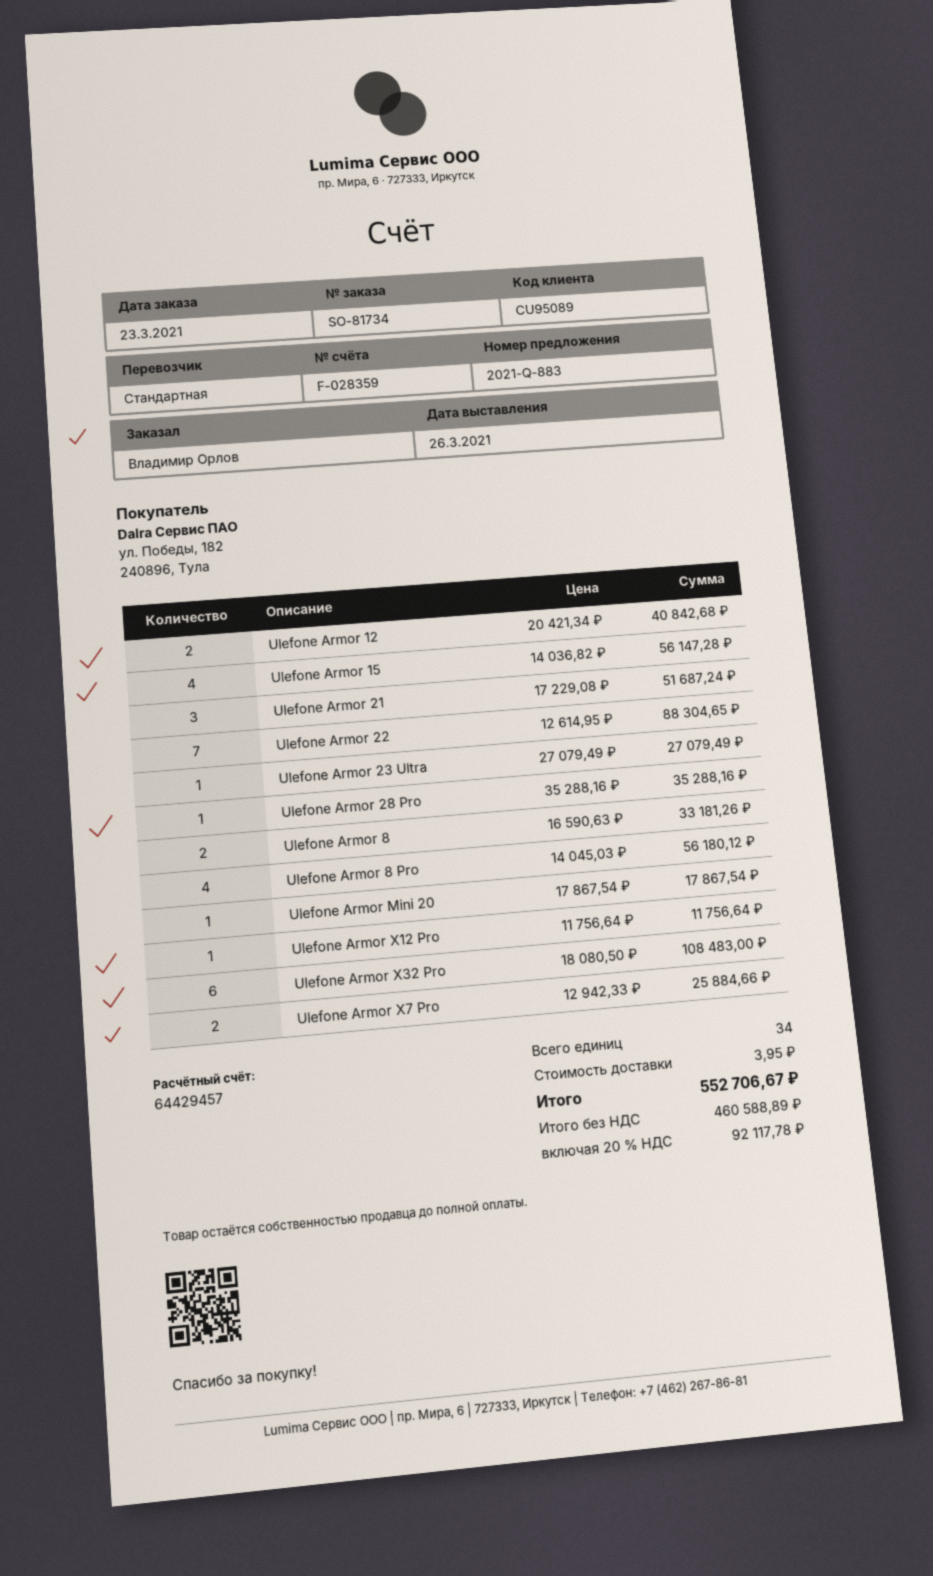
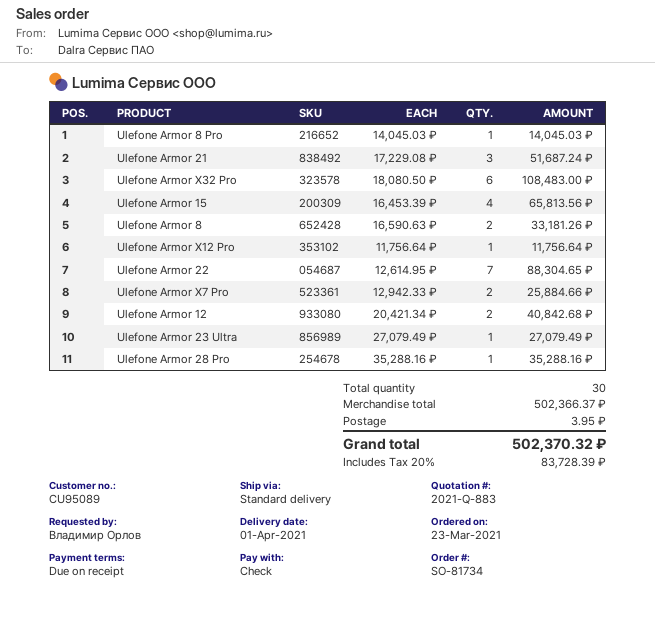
Ulefone Armor 15: 4 x 14036.82 = 56147.28 -> 4 x 16453.39 = 65813.56
Ulefone Armor 8 Pro: 4 x 14045.03 = 56180.12 -> 1 x 14045.03 = 14045.03
Ulefone Armor Mini 20: 1 x 17867.54 = 17867.54 -> none
total quantity: 34 -> 30
tax: 20% = 92117.78 -> 20% = 83728.39
total: 552706.67 -> 502370.32

